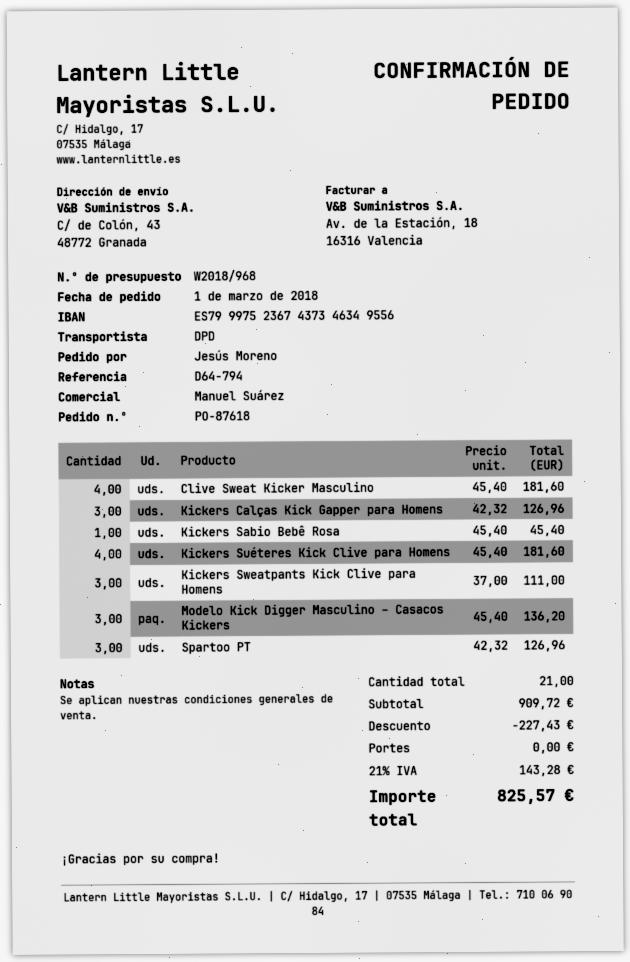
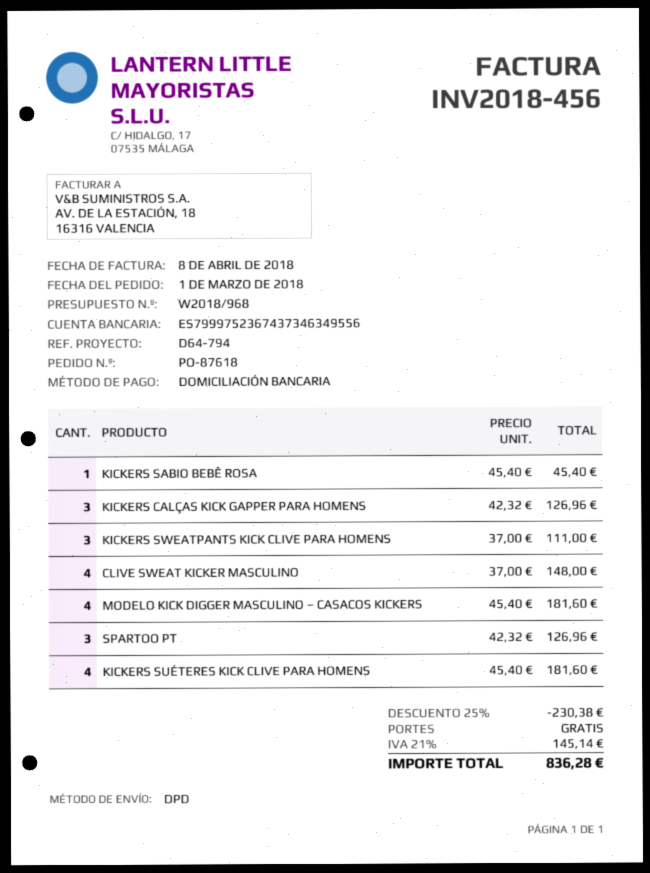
Clive Sweat Kicker Masculino: 4 x 45.40 = 181.60 -> 4 x 37.00 = 148.00
Modelo Kick Digger Masculino – Casacos Kickers: 3 x 45.40 = 136.20 -> 4 x 45.40 = 181.60
discount: 227.43 -> 230.38
tax: 21% = 143.28 -> 21% = 145.14
total: 825.57 -> 836.28

